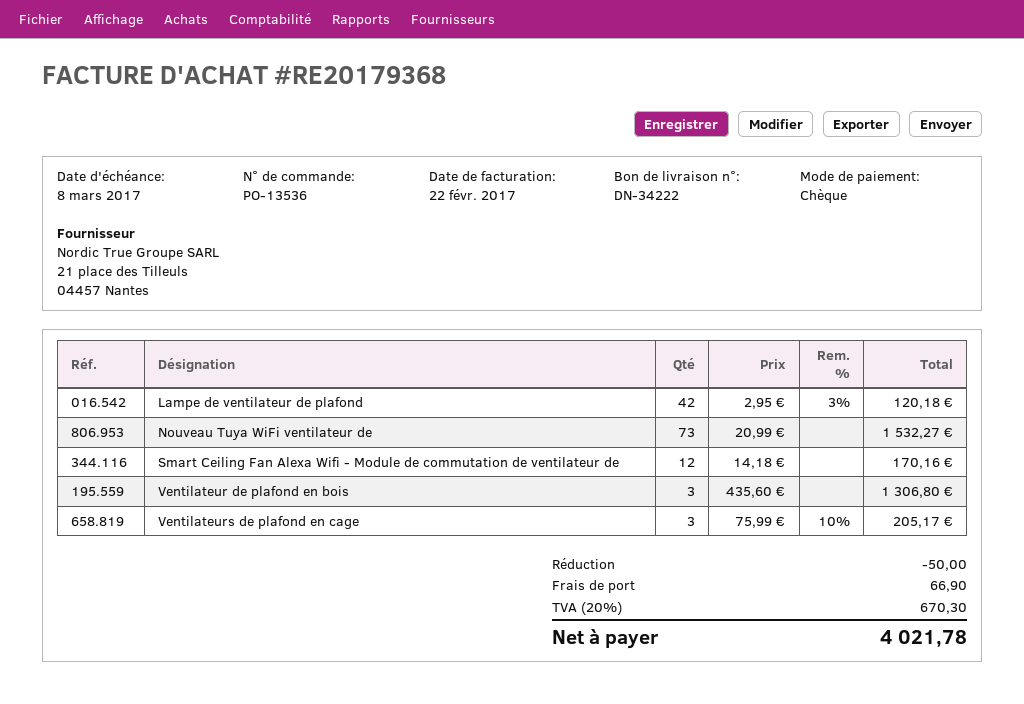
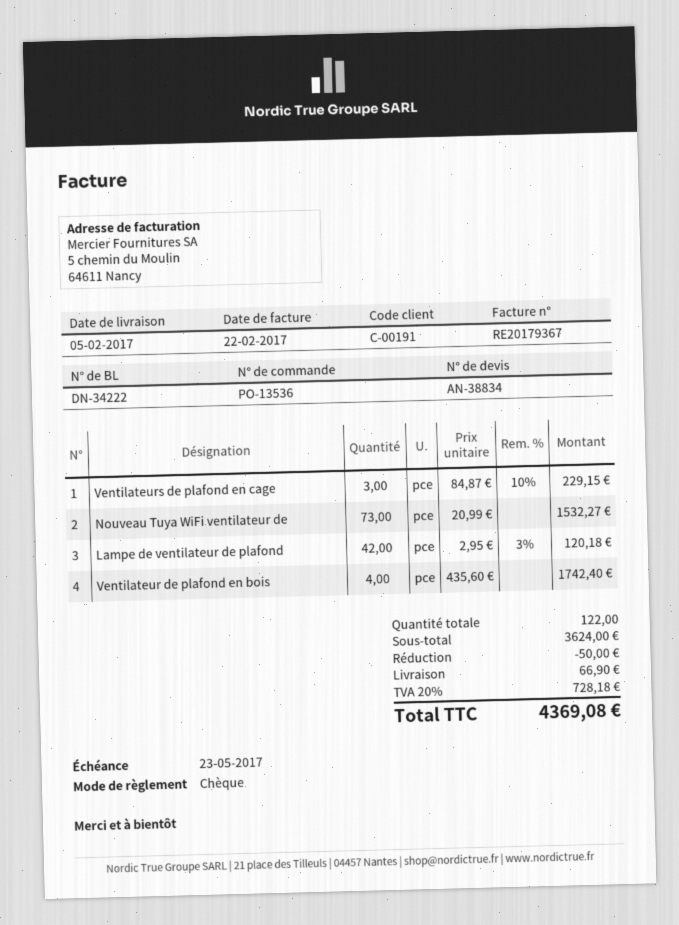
invoice number: RE20179368 -> RE20179367
due date: 2017-03-08 -> 2017-05-23
Smart Ceiling Fan Alexa Wifi - Module de commutation de ventilateur de: 12 x 14.18 = 170.16 -> none
Ventilateur de plafond en bois: 3 x 435.60 = 1306.80 -> 4 x 435.60 = 1742.40
Ventilateurs de plafond en cage: 3 x 75.99 - 10% = 205.17 -> 3 x 84.87 - 10% = 229.15
tax: 20% = 670.30 -> 20% = 728.18
total: 4021.78 -> 4369.08

